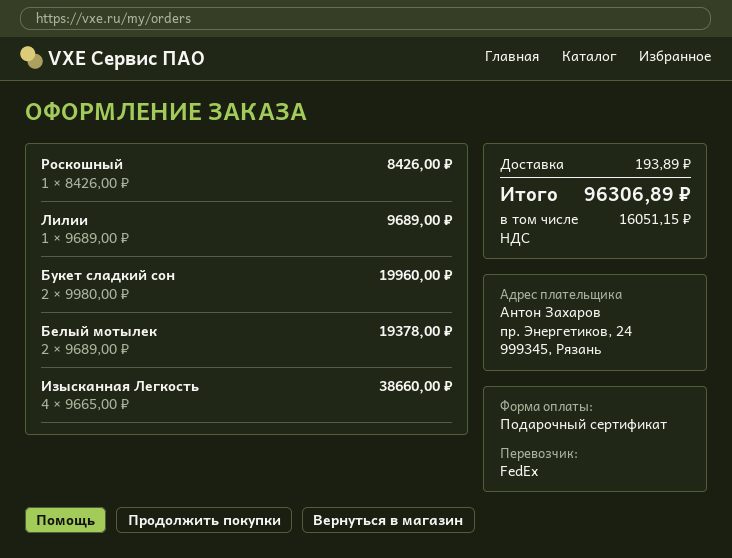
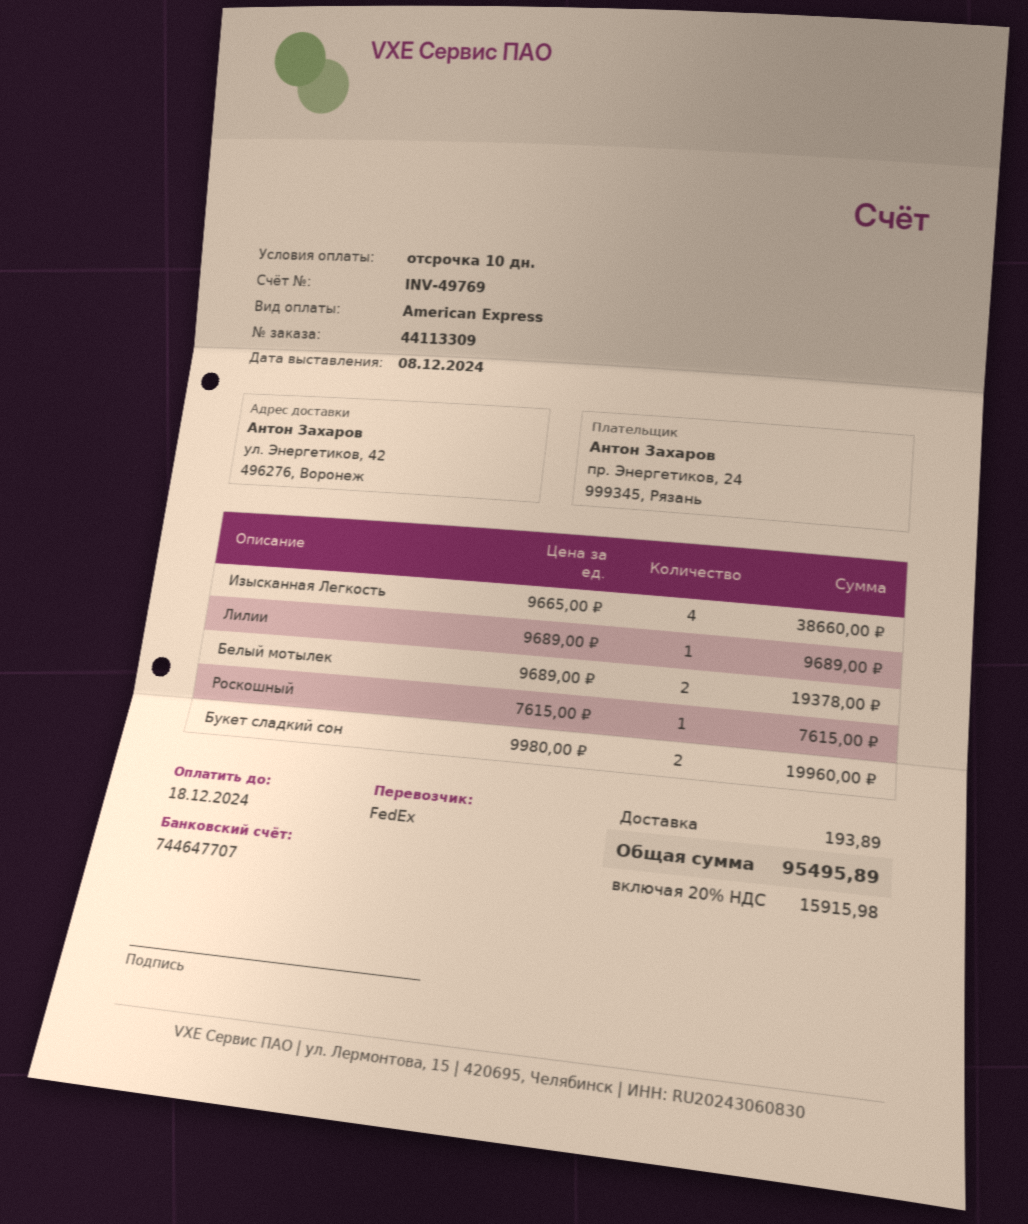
payment method: gift card -> American Express
Роскошный: 1 x 8426.00 = 8426.00 -> 1 x 7615.00 = 7615.00
tax: 16051.15 -> 15915.98
total: 96306.89 -> 95495.89

